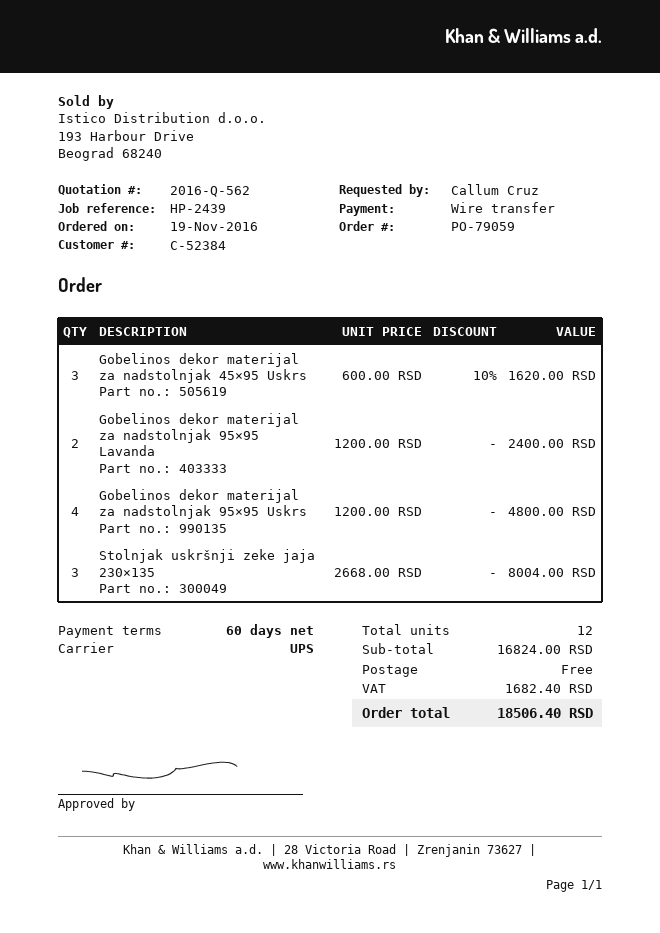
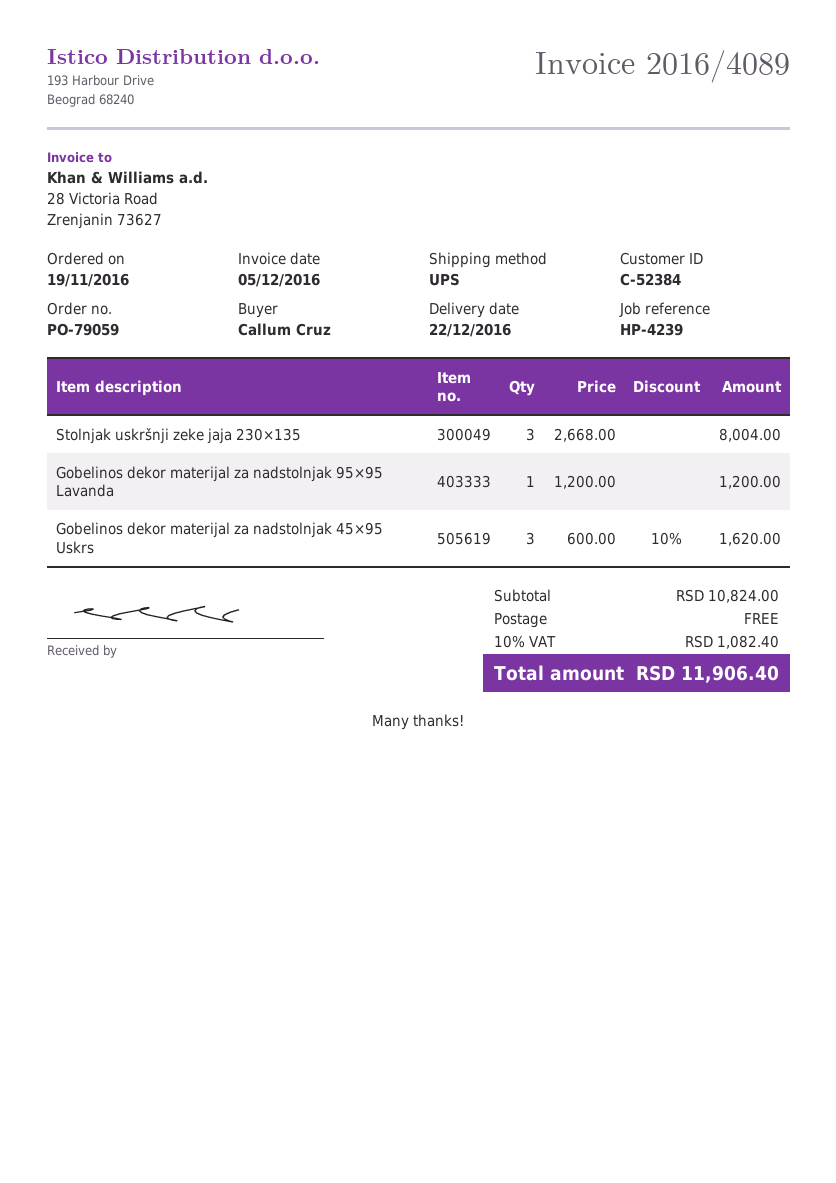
reference: HP-2439 -> HP-4239
Gobelinos dekor materijal za nadstolnjak 95×95 Lavanda: 2 x 1200.00 = 2400.00 -> 1 x 1200.00 = 1200.00
Gobelinos dekor materijal za nadstolnjak 95×95 Uskrs: 4 x 1200.00 = 4800.00 -> none
subtotal: 16824.00 -> 10824.00
tax: 1682.40 -> 1082.40
total: 18506.40 -> 11906.40

